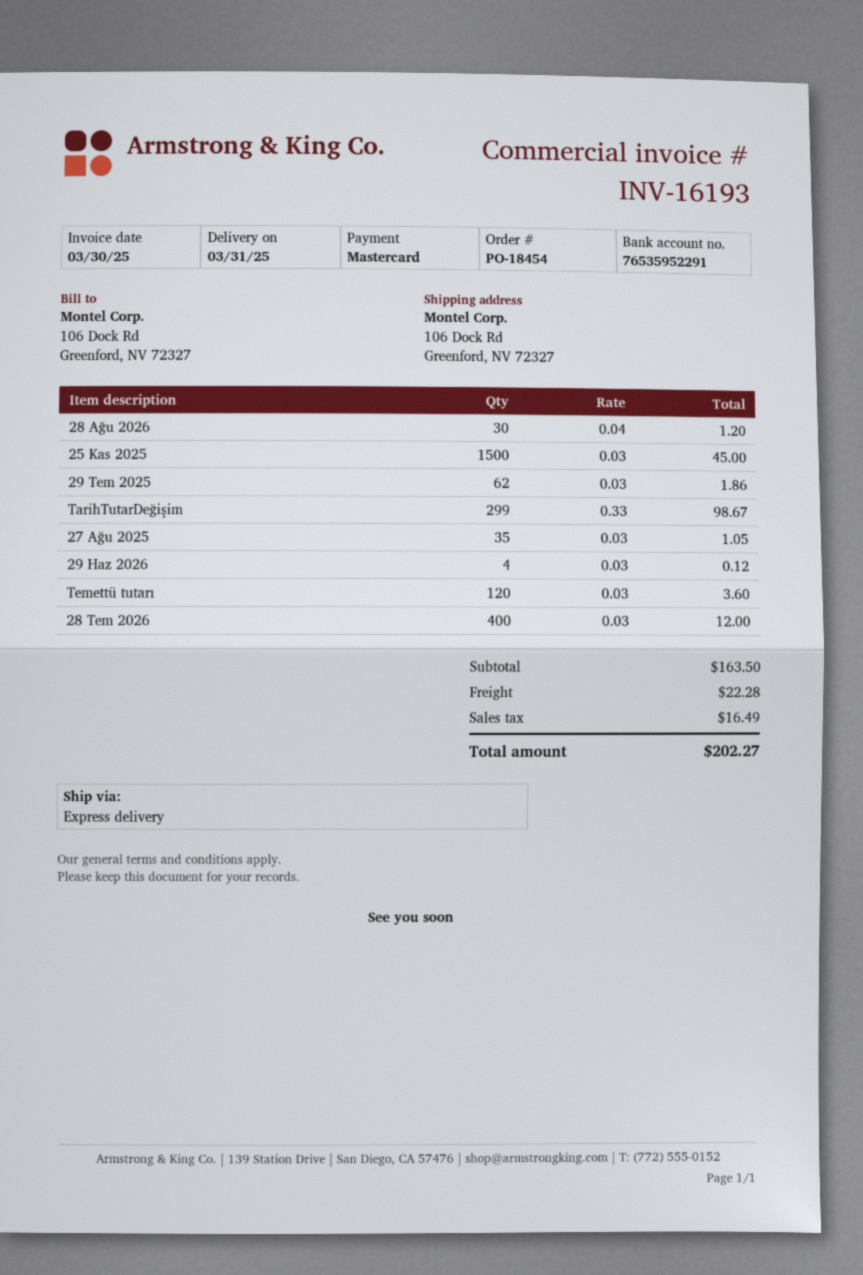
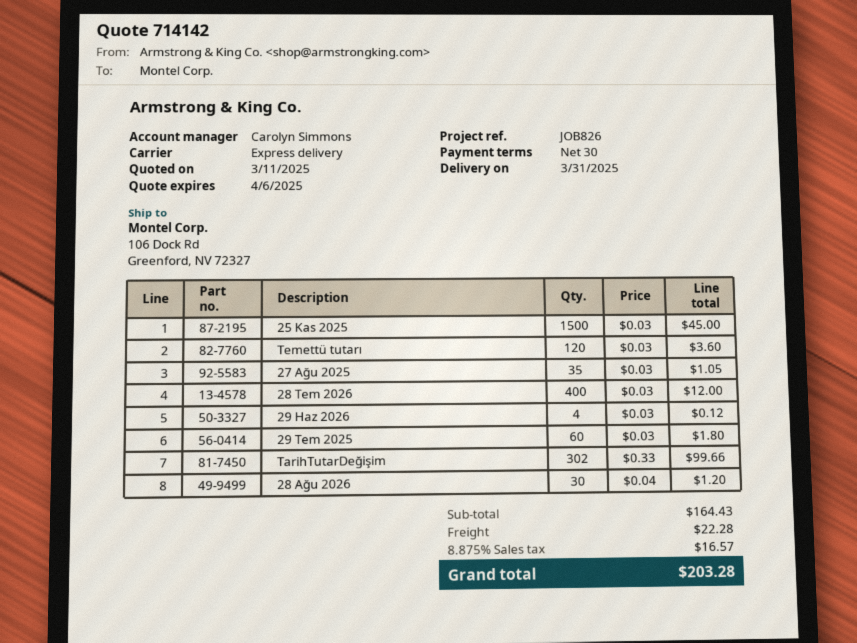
29 Tem 2025: 62 x 0.03 = 1.86 -> 60 x 0.03 = 1.80
TarihTutarDeğişim: 299 x 0.33 = 98.67 -> 302 x 0.33 = 99.66
subtotal: 163.50 -> 164.43
tax: 16.49 -> 16.57
total: 202.27 -> 203.28

